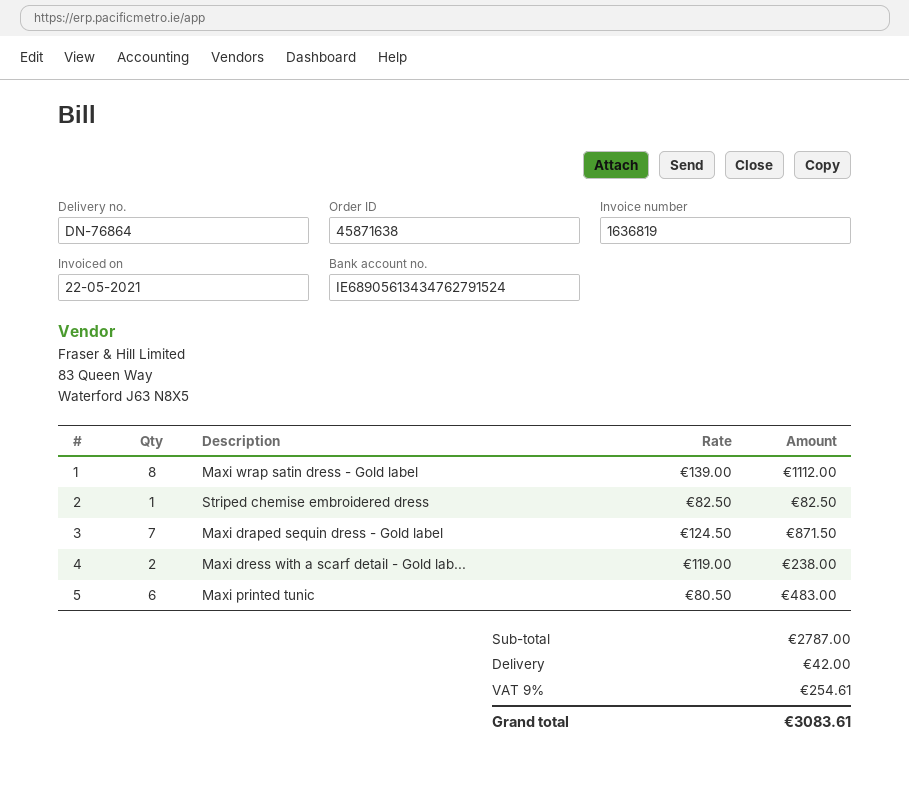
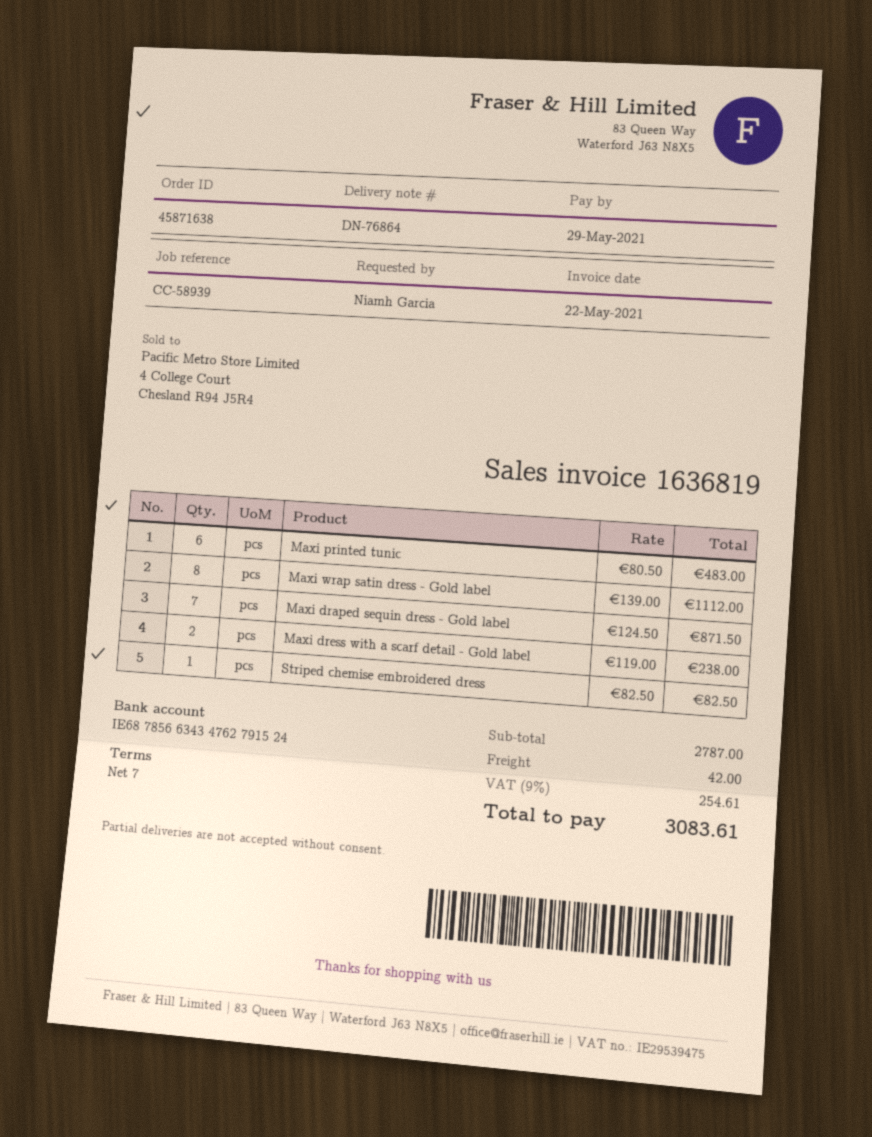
bank account: IE68905613434762791524 -> IE68785663434762791524

